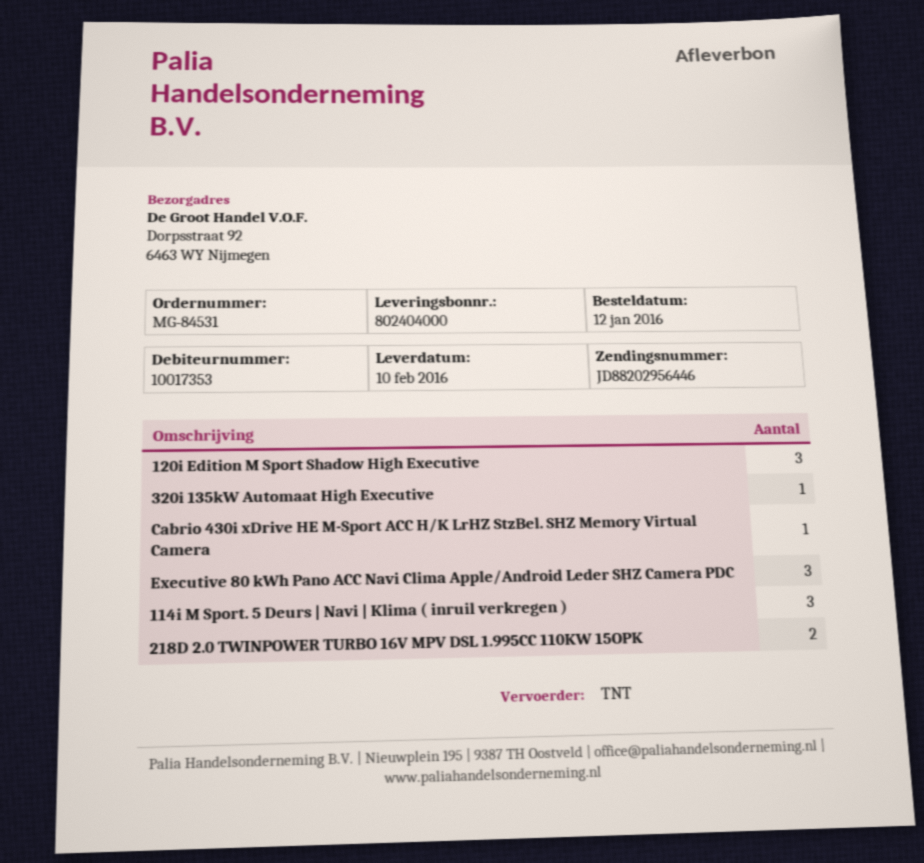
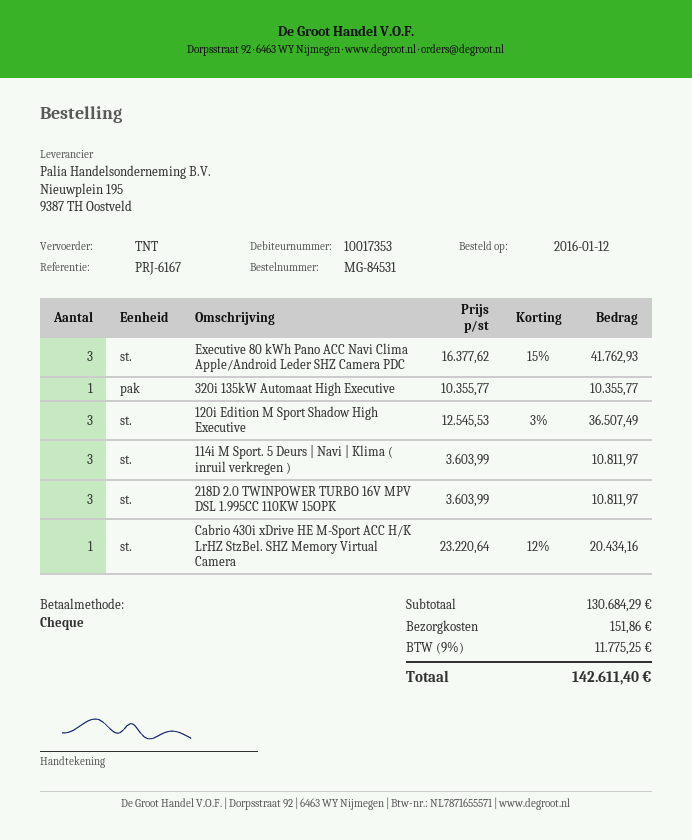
218D 2.0 TWINPOWER TURBO 16V MPV DSL 1.995CC 110KW 15OPK: 2 -> 3

